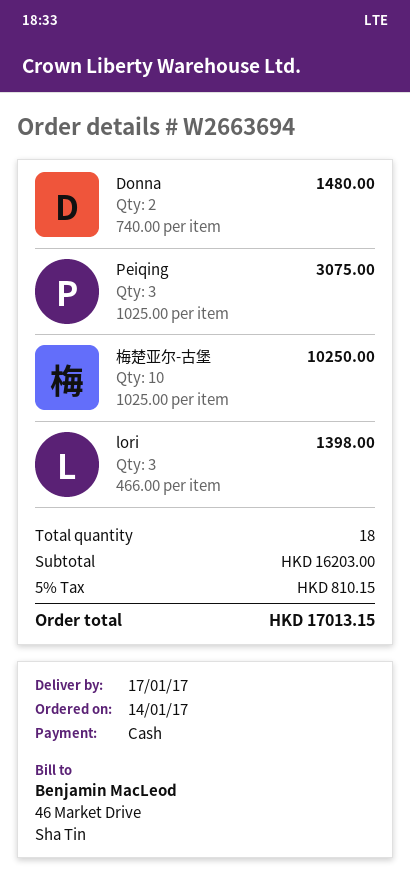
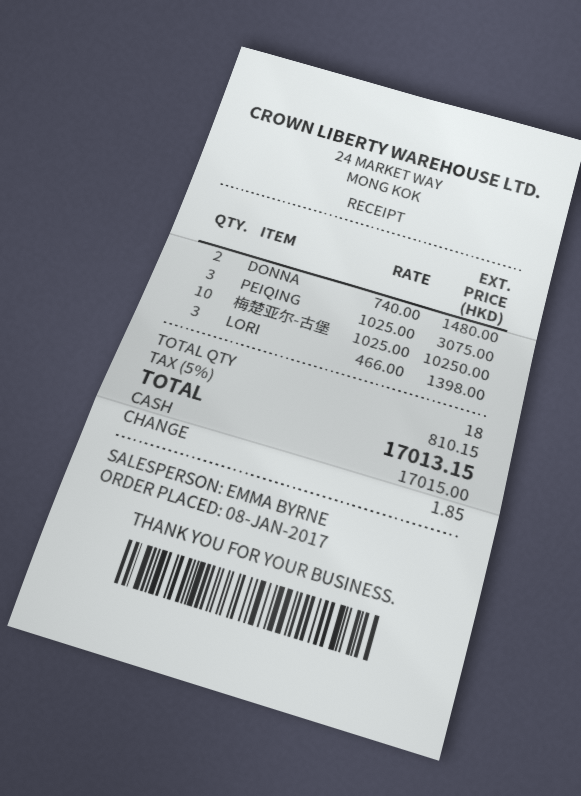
order date: 2017-01-14 -> 2017-01-08

